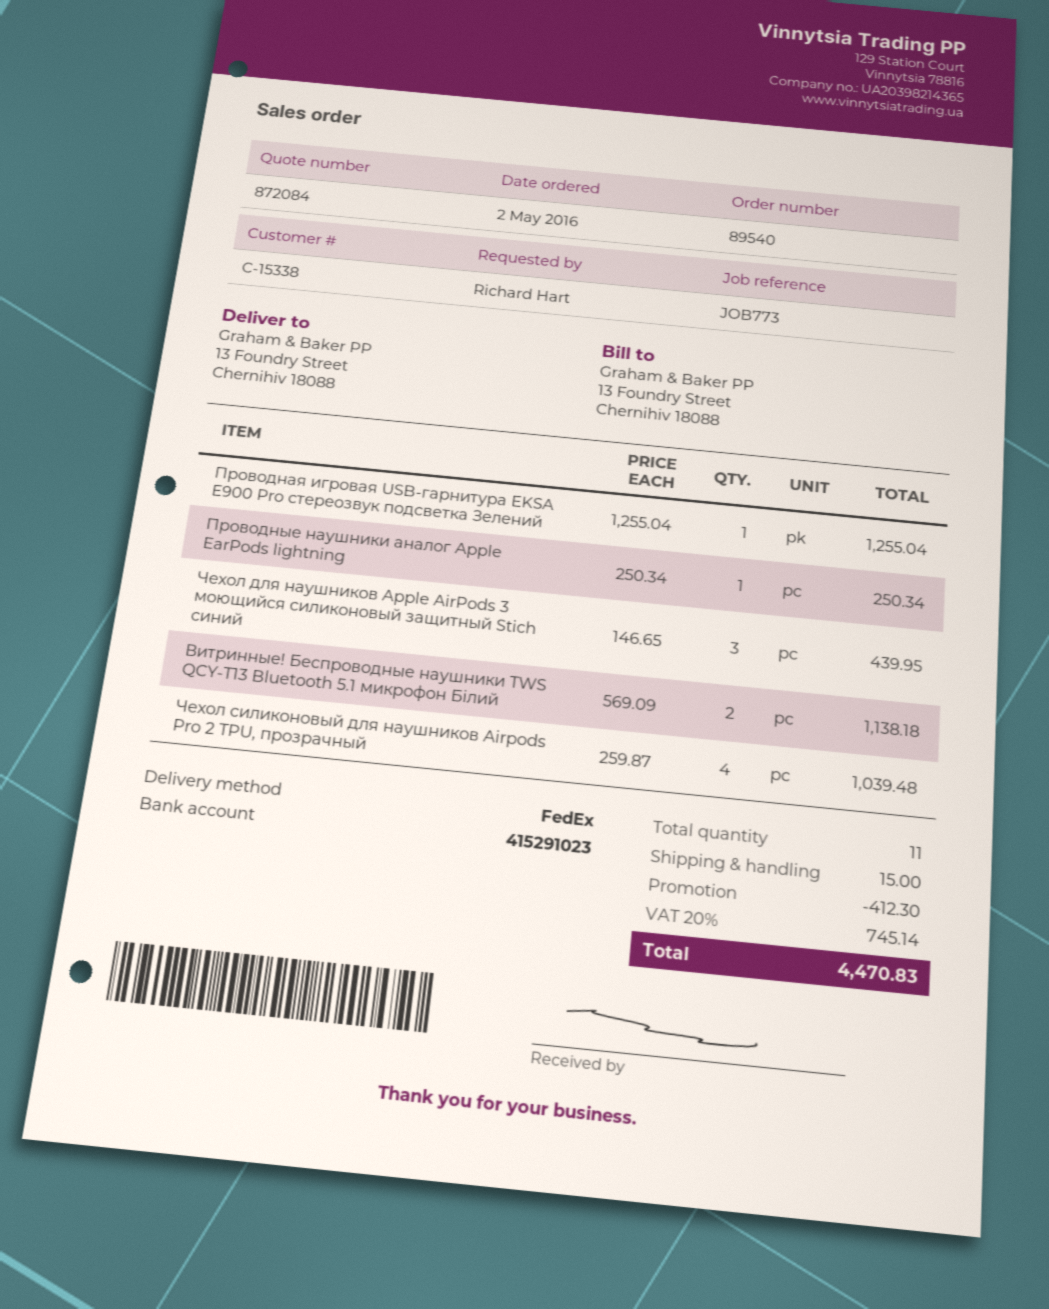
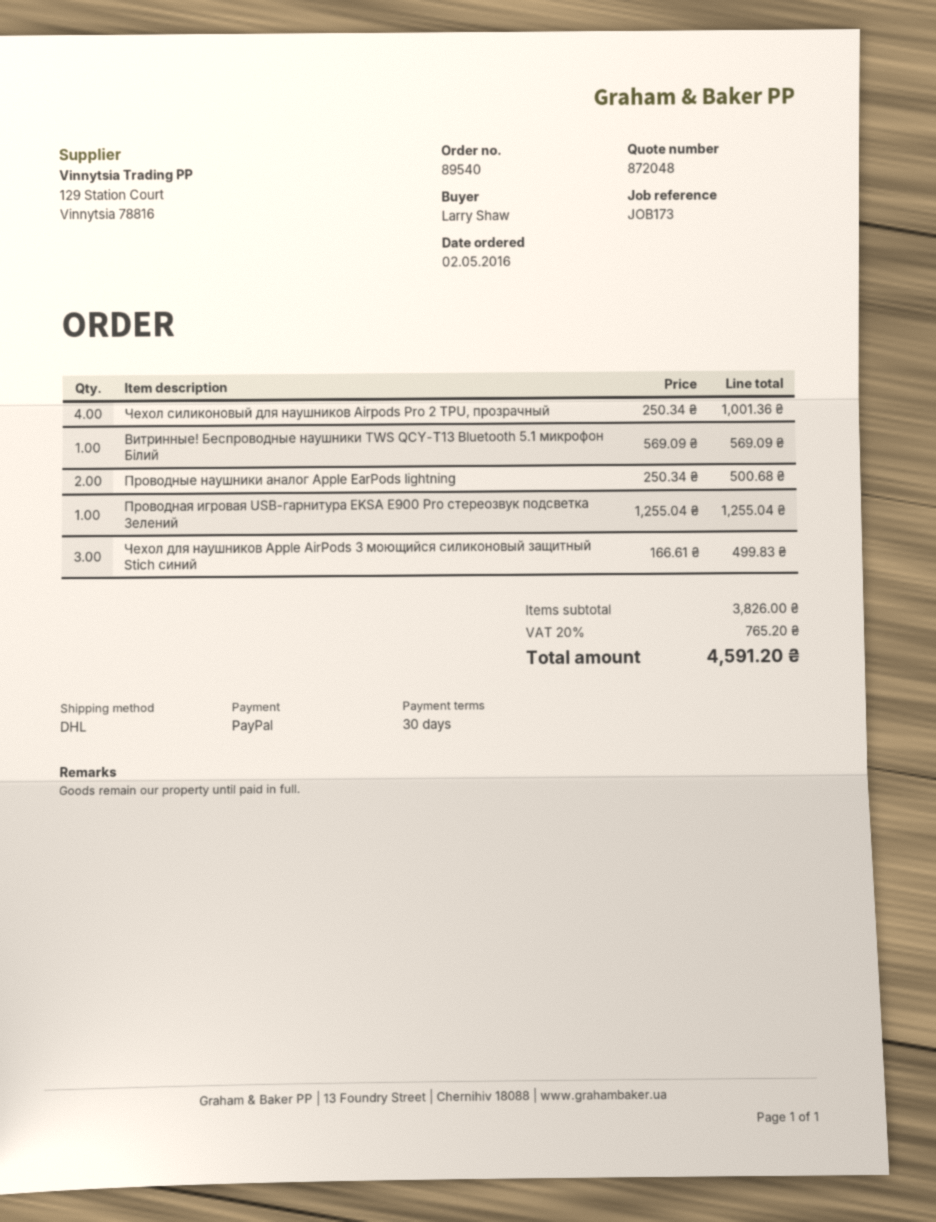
quote number: 872084 -> 872048
reference: JOB773 -> JOB173
ordered by: Richard Hart -> Larry Shaw
shipping method: FedEx -> DHL
Проводные наушники аналог Apple EarPods lightning: 1 x 250.34 = 250.34 -> 2 x 250.34 = 500.68
Чехол для наушников Apple AirPods 3 моющийся силиконовый защитный Stich синий: 3 x 146.65 = 439.95 -> 3 x 166.61 = 499.83
Витринные! Беспроводные наушники TWS QCY-T13 Bluetooth 5.1 микрофон Білий: 2 x 569.09 = 1138.18 -> 1 x 569.09 = 569.09
Чехол силиконовый для наушников Airpods Pro 2 TPU, прозрачный: 4 x 259.87 = 1039.48 -> 4 x 250.34 = 1001.36
discount: 412.30 -> none
shipping: 15.00 -> none
tax: 20% = 745.14 -> 20% = 765.20
total: 4470.83 -> 4591.20

